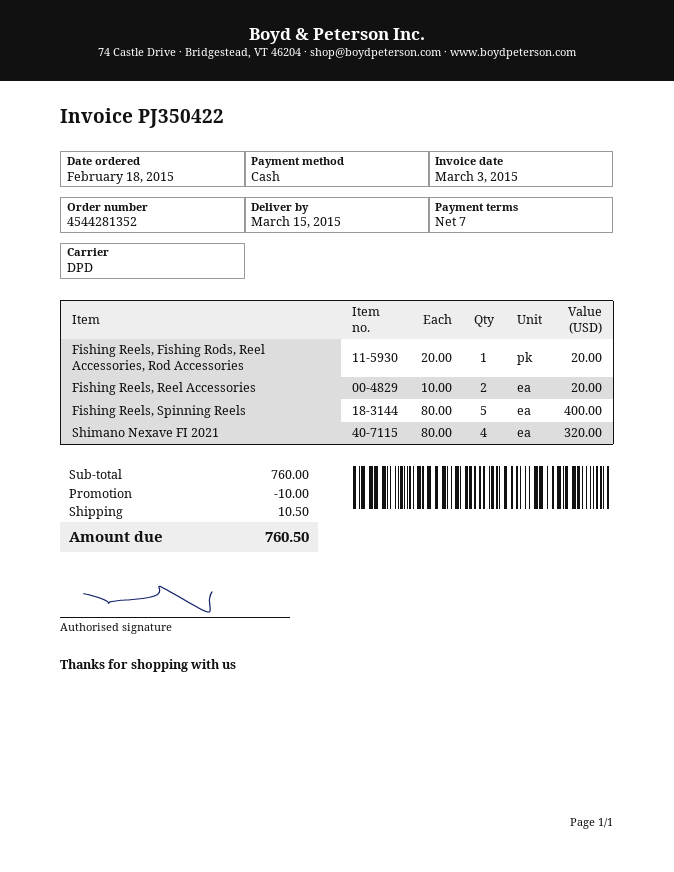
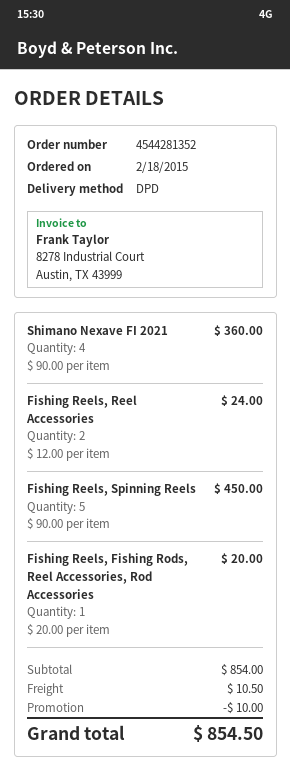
Fishing Reels, Reel Accessories: 2 x 10.00 = 20.00 -> 2 x 12.00 = 24.00
Fishing Reels, Spinning Reels: 5 x 80.00 = 400.00 -> 5 x 90.00 = 450.00
Shimano Nexave FI 2021: 4 x 80.00 = 320.00 -> 4 x 90.00 = 360.00
subtotal: 760.00 -> 854.00
total: 760.50 -> 854.50

